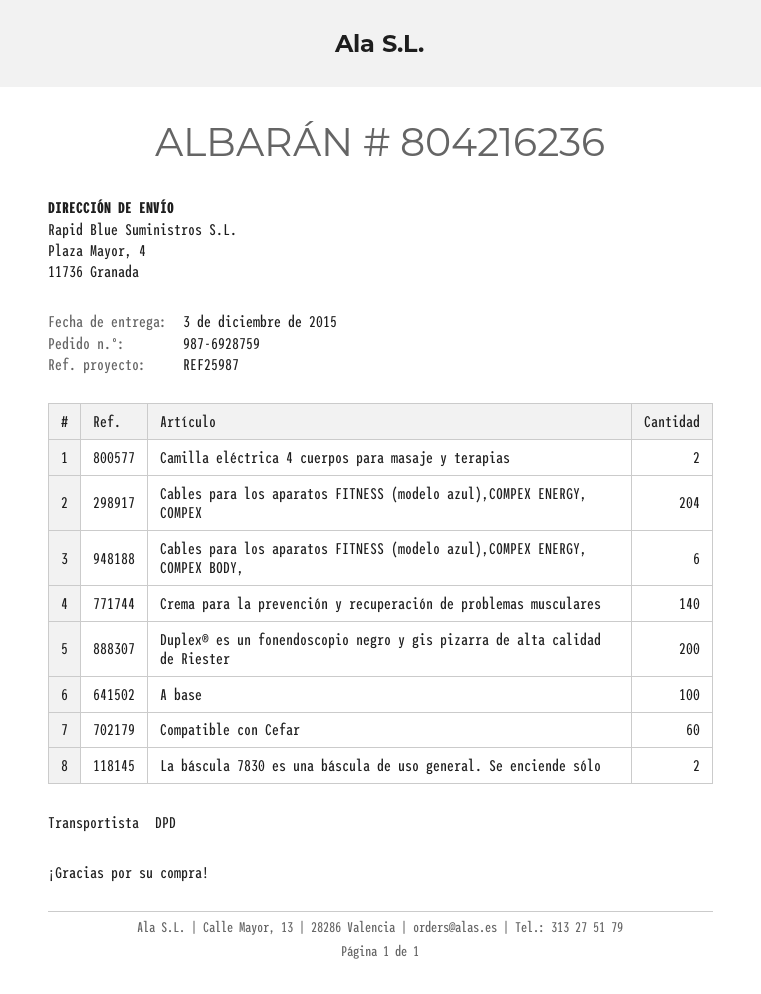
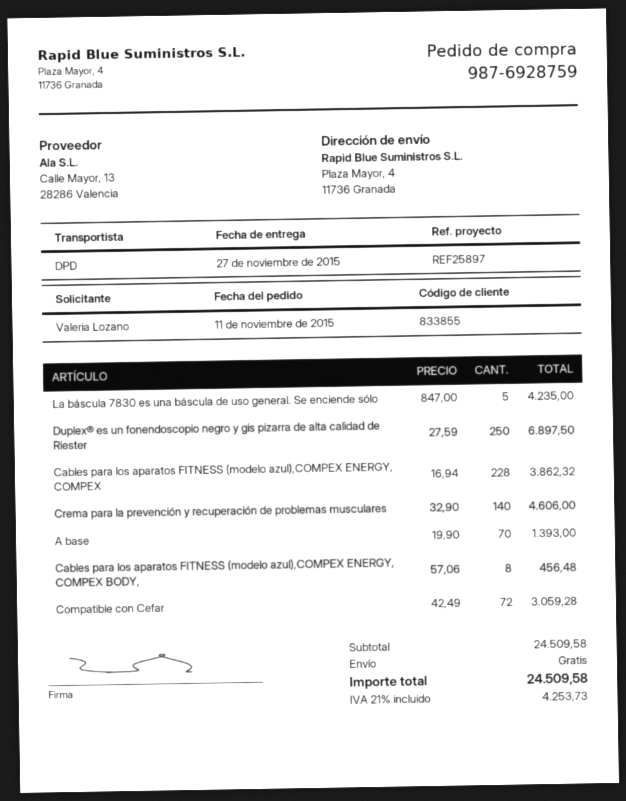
delivery date: 2015-12-03 -> 2015-11-27
reference: REF25987 -> REF25897
Camilla eléctrica 4 cuerpos para masaje y terapias: 2 -> none
Cables para los aparatos FITNESS (modelo azul),COMPEX ENERGY, COMPEX: 204 -> 228
Cables para los aparatos FITNESS (modelo azul),COMPEX ENERGY, COMPEX BODY,: 6 -> 8
Duplex® es un fonendoscopio negro y gis pizarra de alta calidad de Riester: 200 -> 250
A base: 100 -> 70
Compatible con Cefar: 60 -> 72
La báscula 7830 es una báscula de uso general. Se enciende sólo: 2 -> 5

